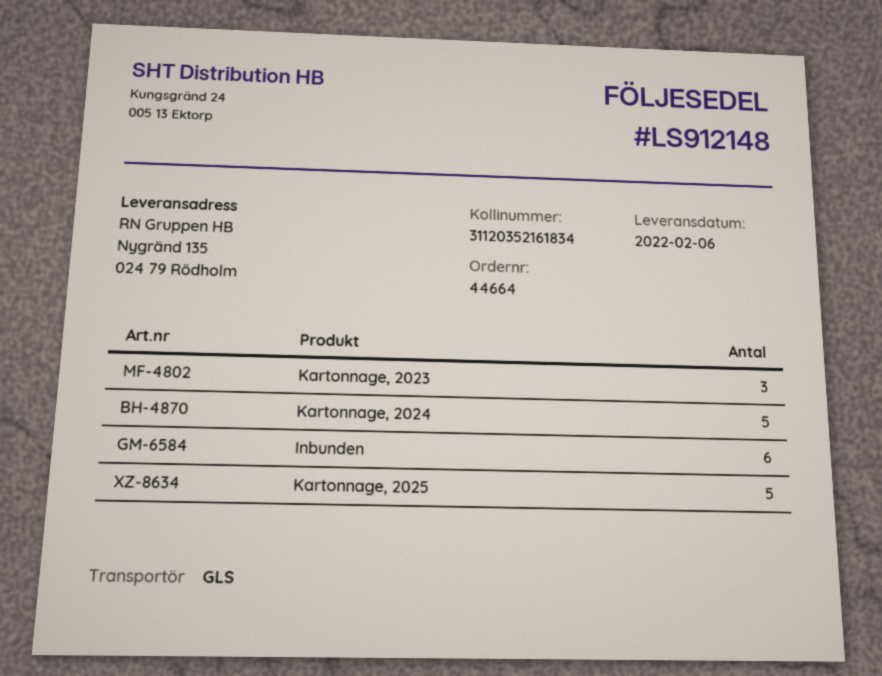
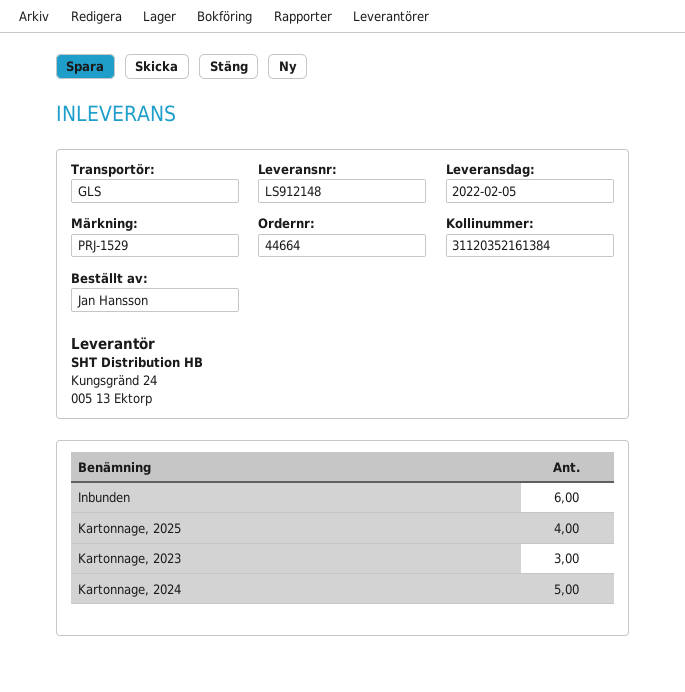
delivery date: 2022-02-06 -> 2022-02-05
tracking number: 31120352161834 -> 31120352161384
Kartonnage, 2025: 5 -> 4

